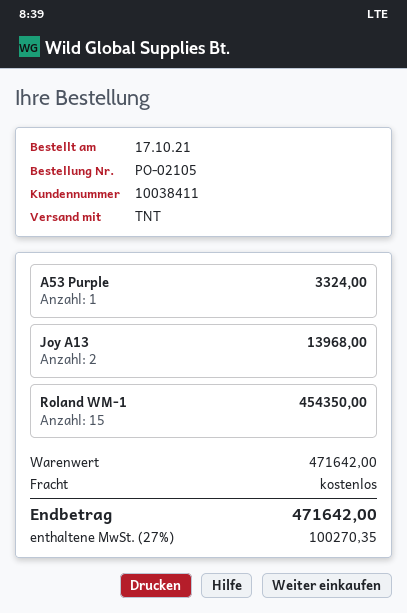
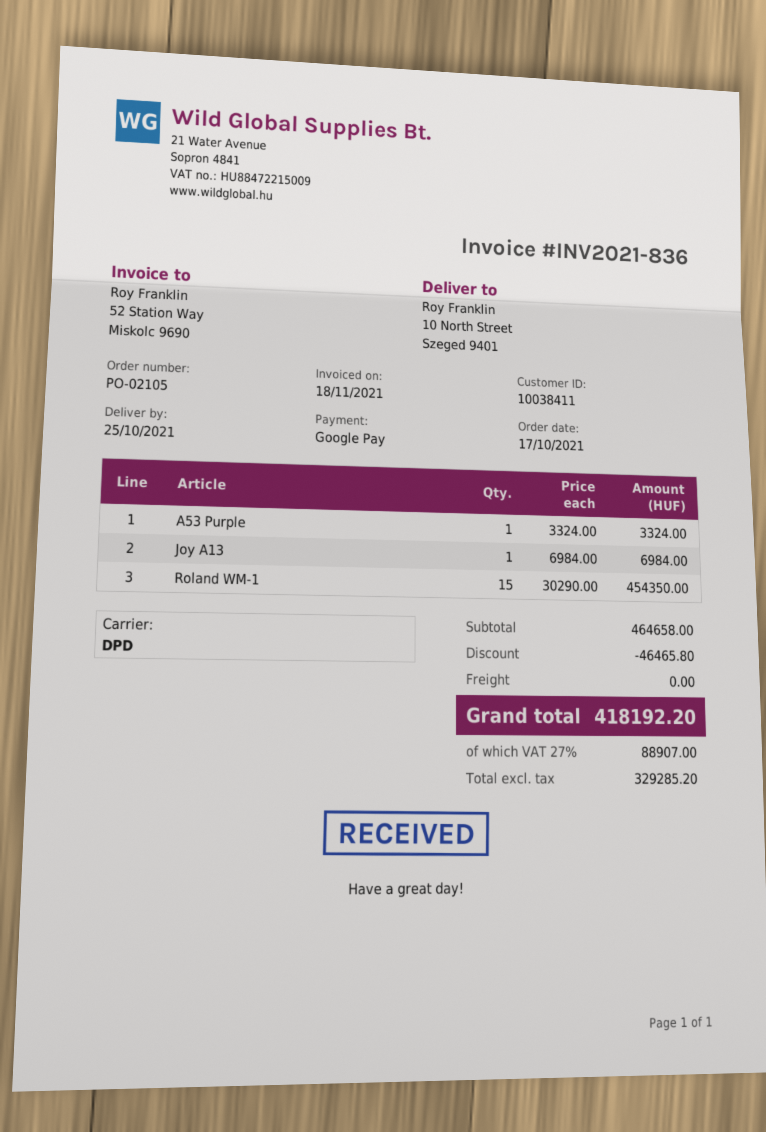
shipping method: TNT -> DPD
Joy A13: 2 for 13968.00 -> 1 for 6984.00
subtotal: 471642.00 -> 464658.00
discount: none -> 46465.80
tax: 27% = 100270.35 -> 27% = 88907.00
total: 471642.00 -> 418192.20

